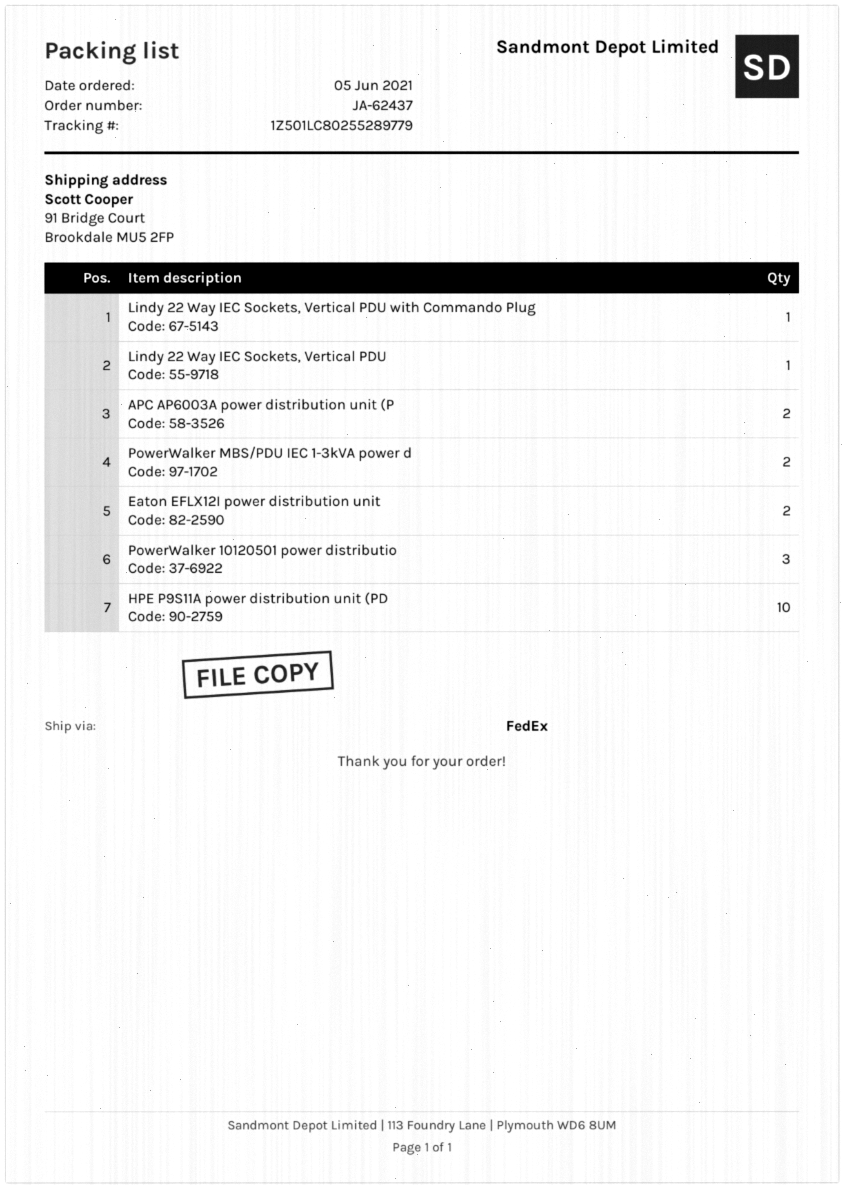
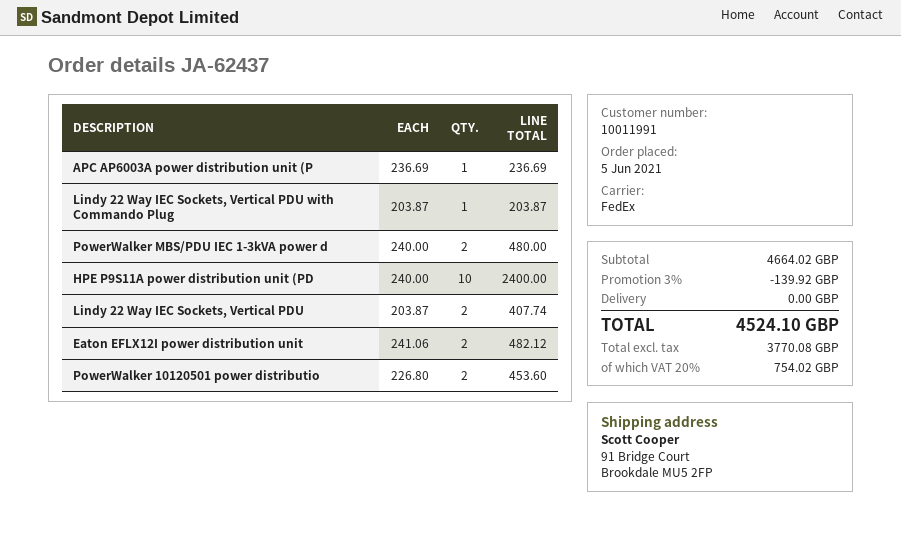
Lindy 22 Way IEC Sockets, Vertical PDU: 1 -> 2
APC AP6003A power distribution unit (P: 2 -> 1
PowerWalker 10120501 power distributio: 3 -> 2

